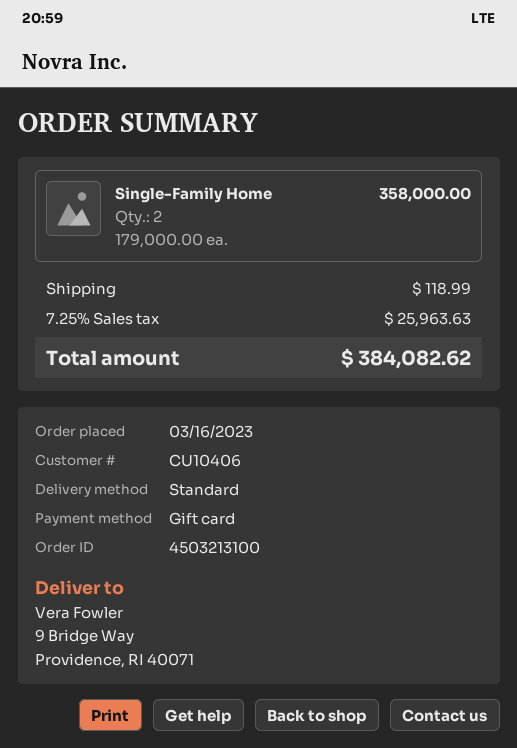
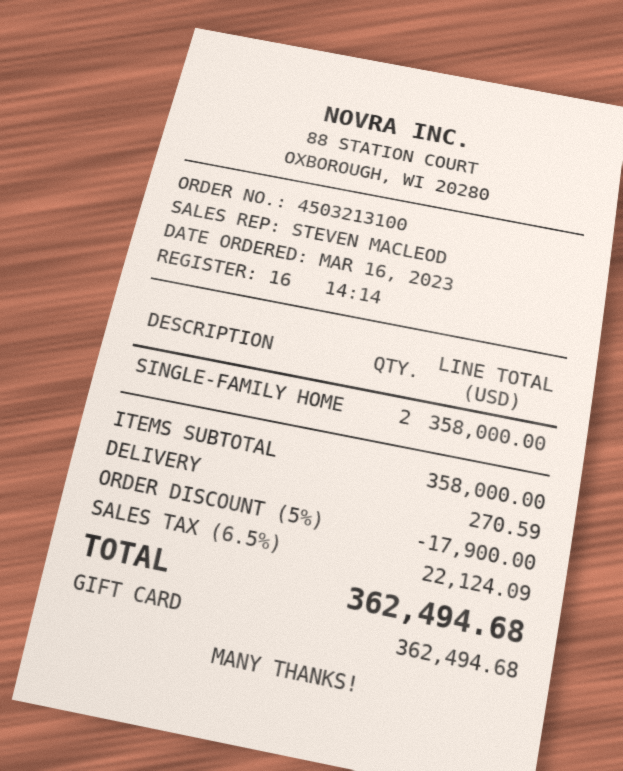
discount: none -> 5% = 17900.00
shipping: 118.99 -> 270.59
tax: 7.25% = 25963.63 -> 6.5% = 22124.09
total: 384082.62 -> 362494.68

